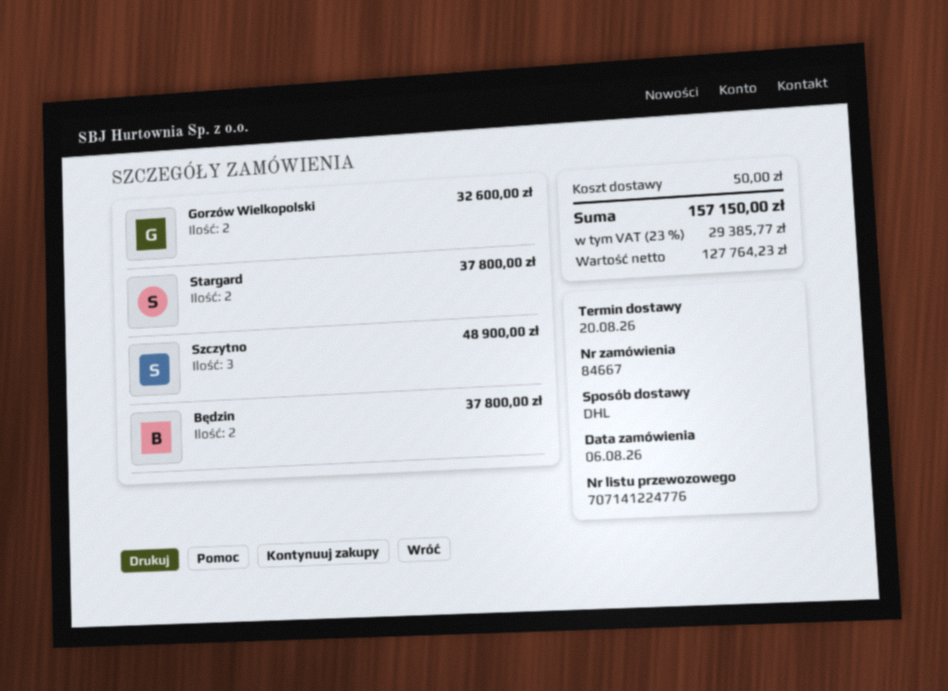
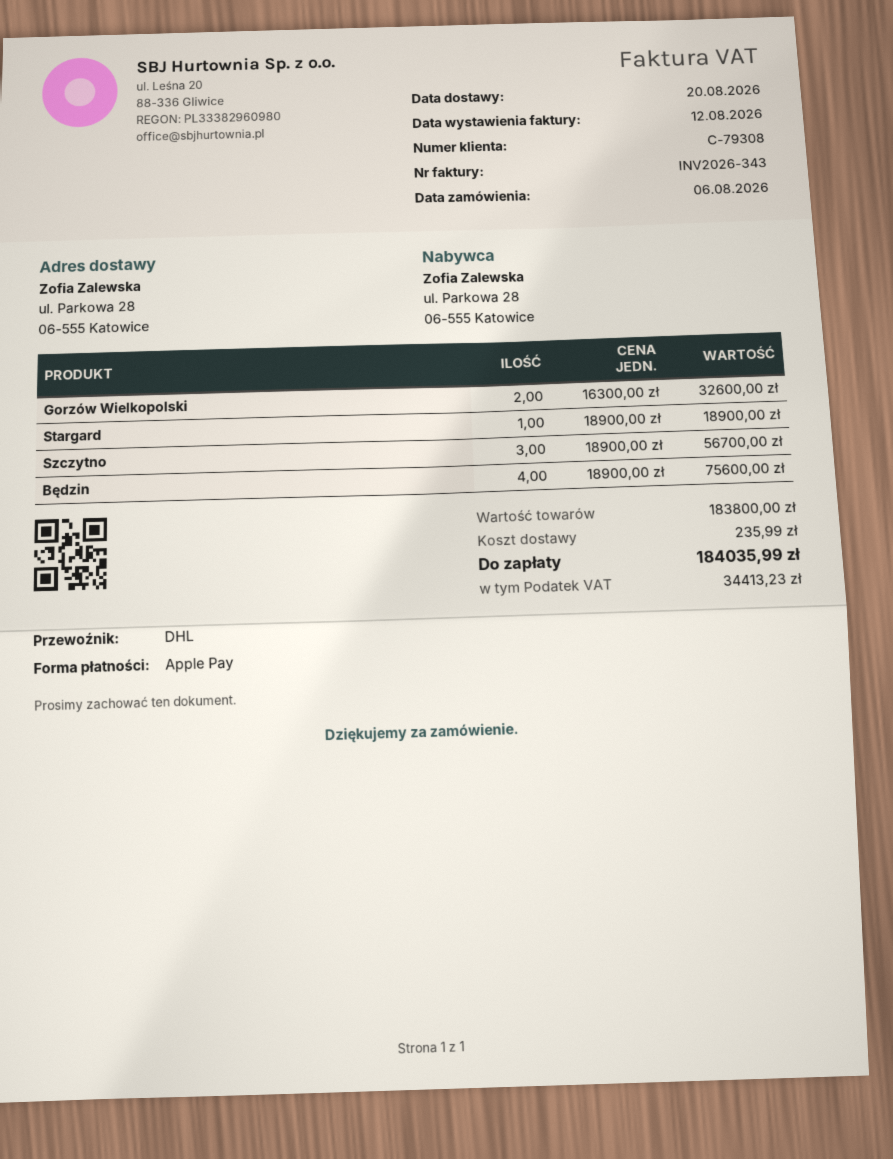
Stargard: 2 for 37800.00 -> 1 for 18900.00
Szczytno: 3 for 48900.00 -> 3 for 56700.00
Będzin: 2 for 37800.00 -> 4 for 75600.00
shipping: 50.00 -> 235.99
tax: 29385.77 -> 34413.23
total: 157150.00 -> 184035.99

